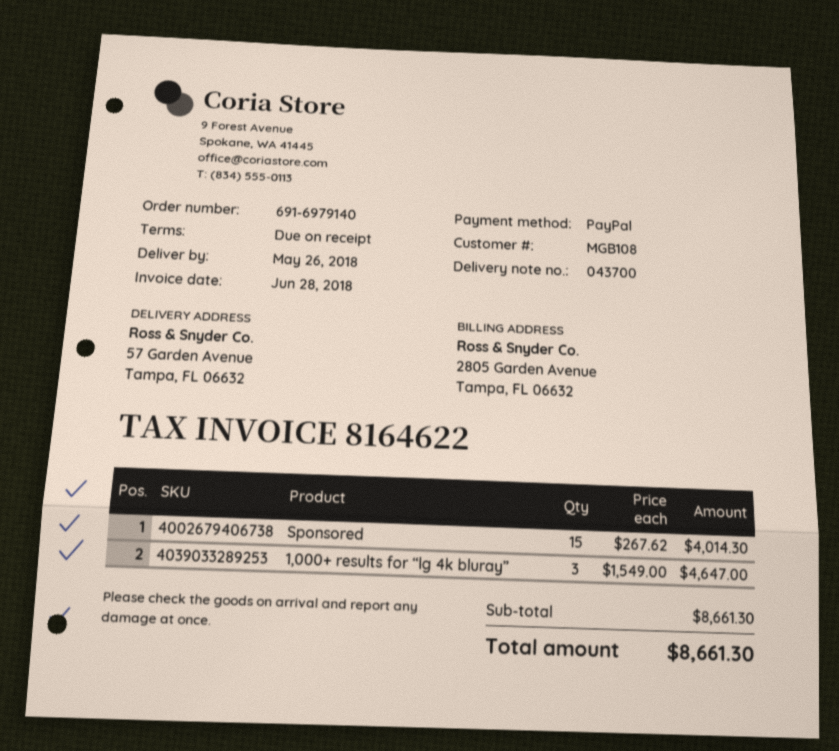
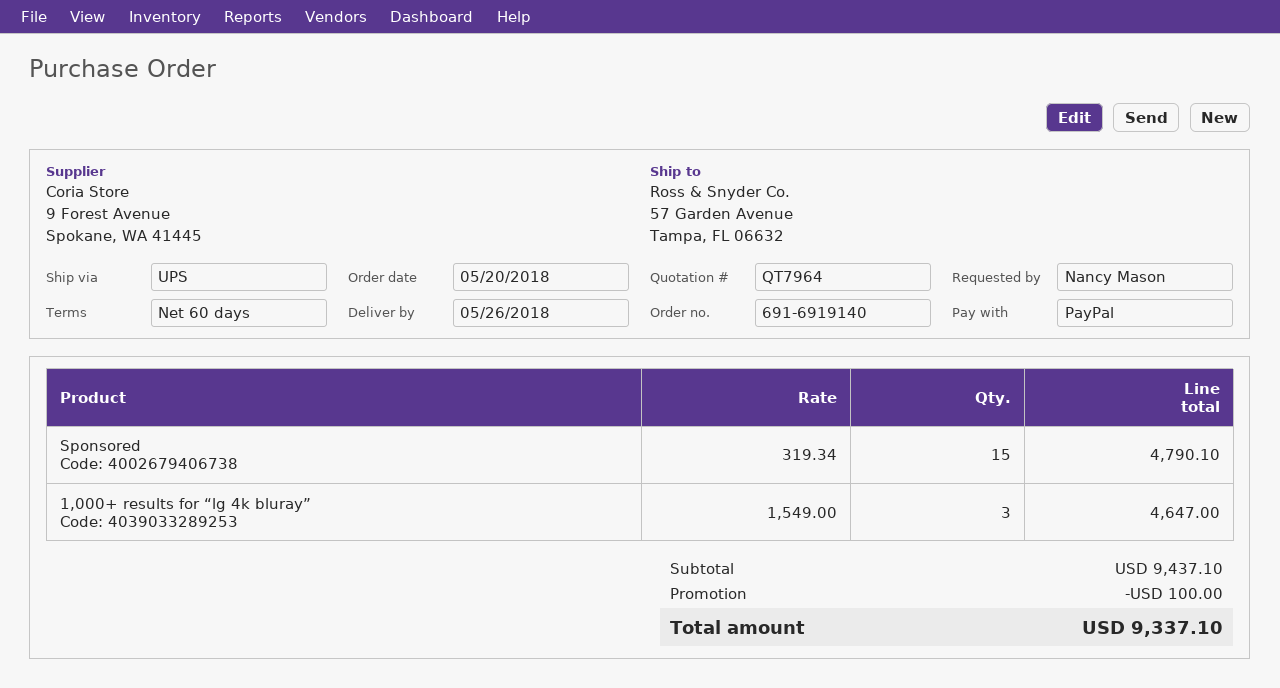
order number: 691-6979140 -> 691-6919140
payment terms: on receipt -> 60 days
Sponsored: 15 x 267.62 = 4014.30 -> 15 x 319.34 = 4790.10
subtotal: 8661.30 -> 9437.10
discount: none -> 100.00
total: 8661.30 -> 9337.10

